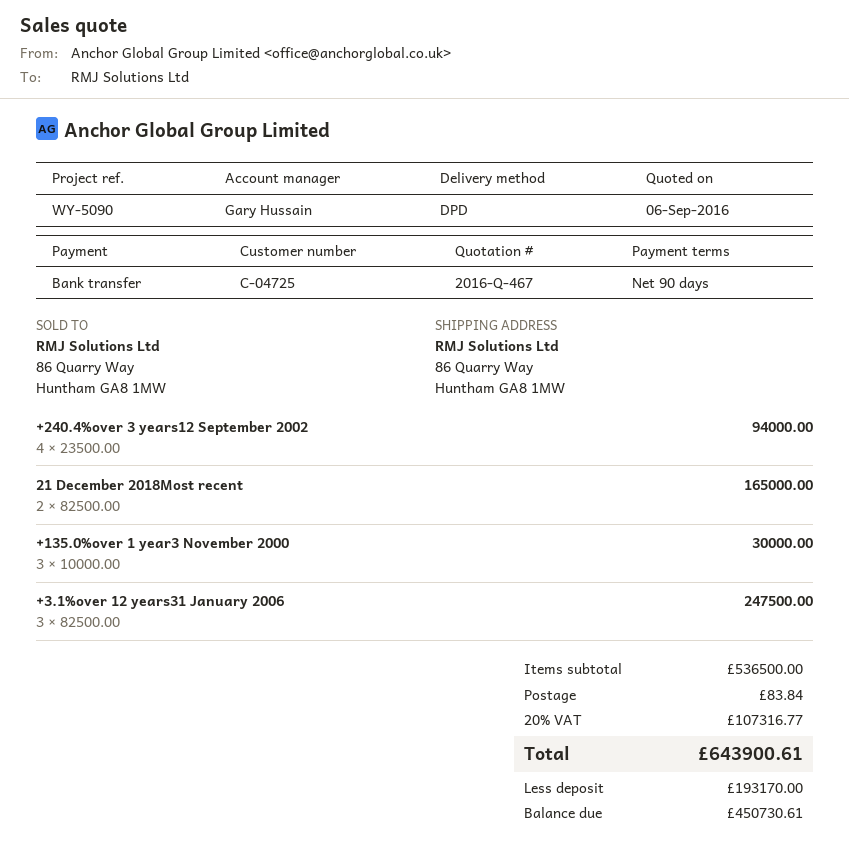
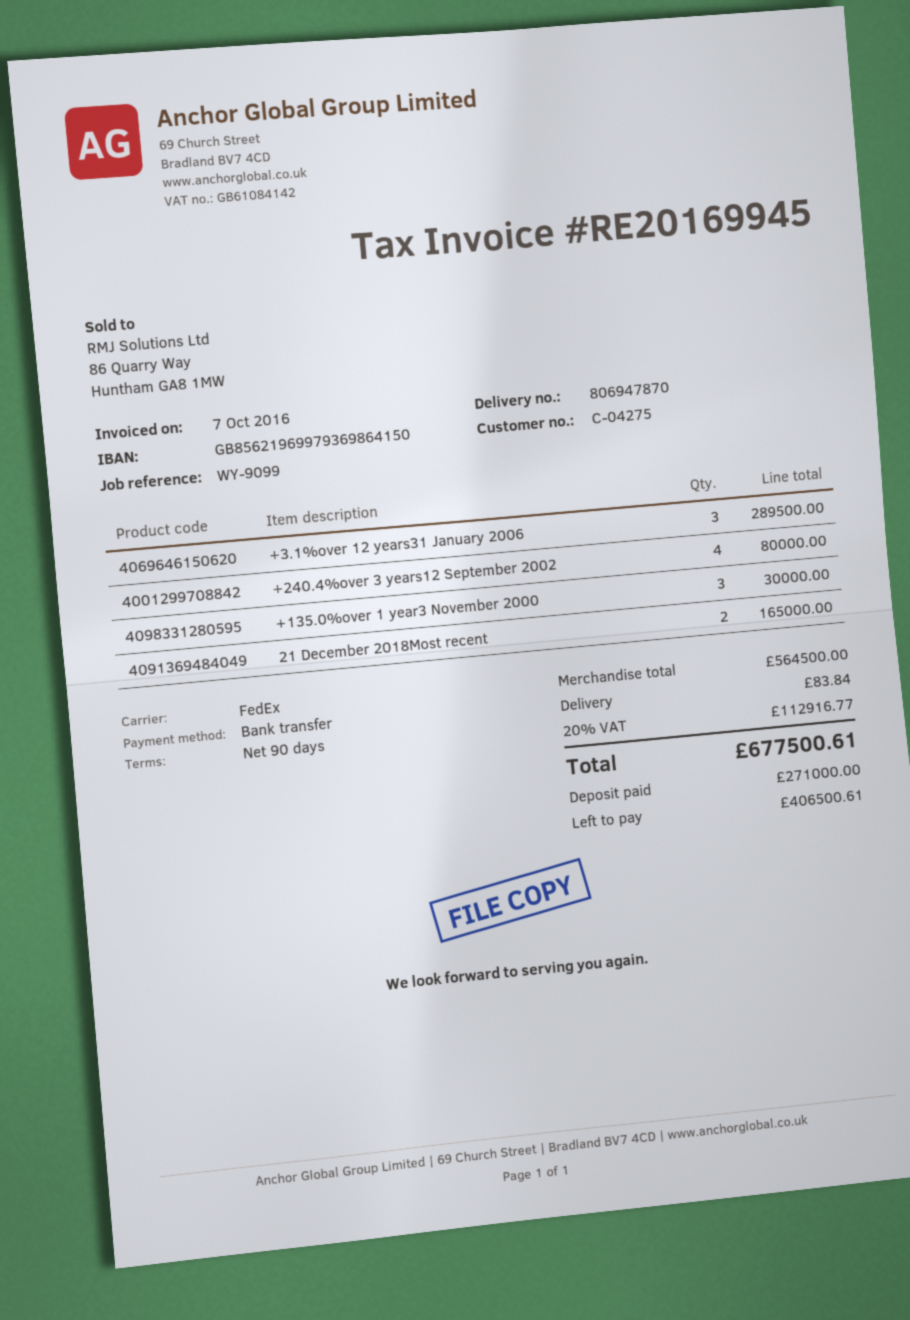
customer number: C-04725 -> C-04275
reference: WY-5090 -> WY-9099
shipping method: DPD -> FedEx
+240.4%over 3 years12 September 2002: 4 for 94000.00 -> 4 for 80000.00
+3.1%over 12 years31 January 2006: 3 for 247500.00 -> 3 for 289500.00
subtotal: 536500.00 -> 564500.00
tax: 20% = 107316.77 -> 20% = 112916.77
total: 643900.61 -> 677500.61
deposit: 193170.00 -> 271000.00
balance: 450730.61 -> 406500.61

